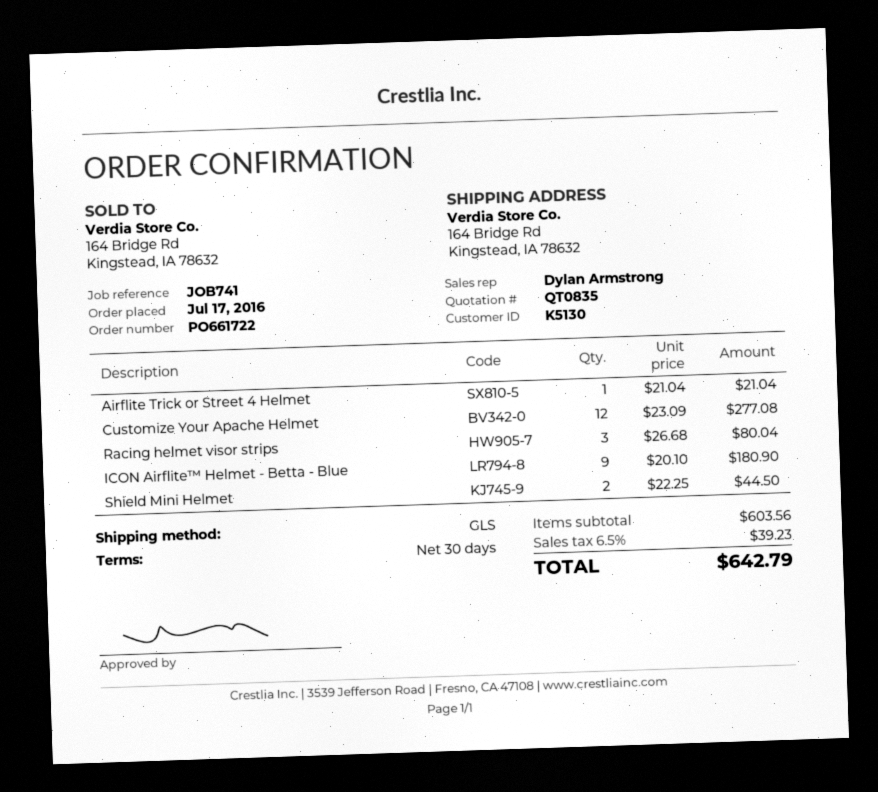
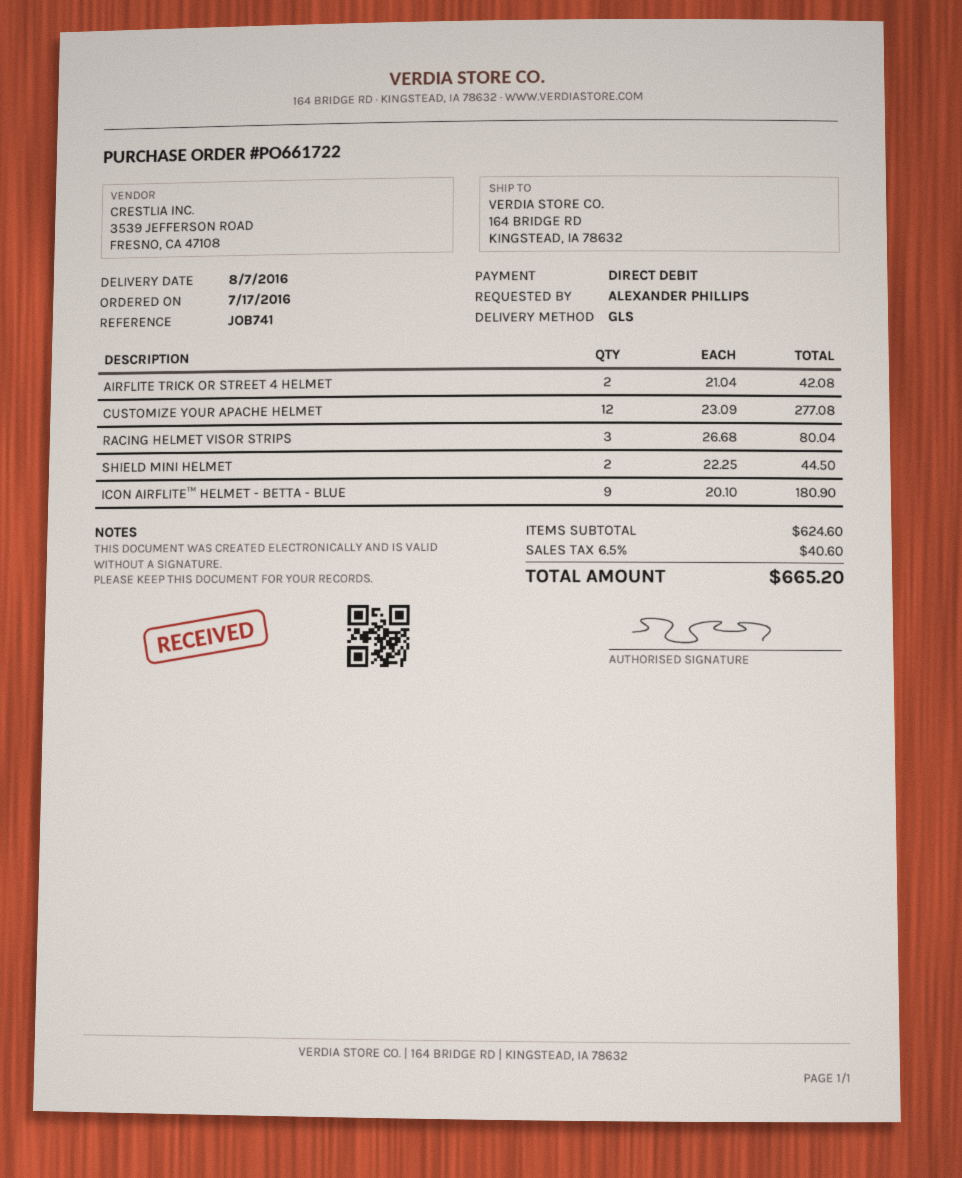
Airflite Trick or Street 4 Helmet: 1 x 21.04 = 21.04 -> 2 x 21.04 = 42.08
subtotal: 603.56 -> 624.60
tax: 6.5% = 39.23 -> 6.5% = 40.60
total: 642.79 -> 665.20

